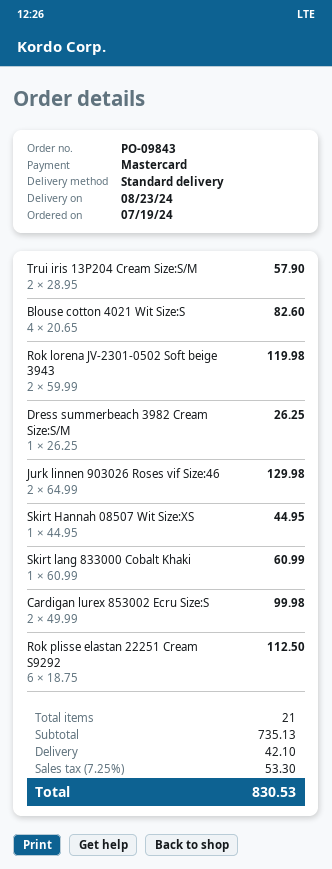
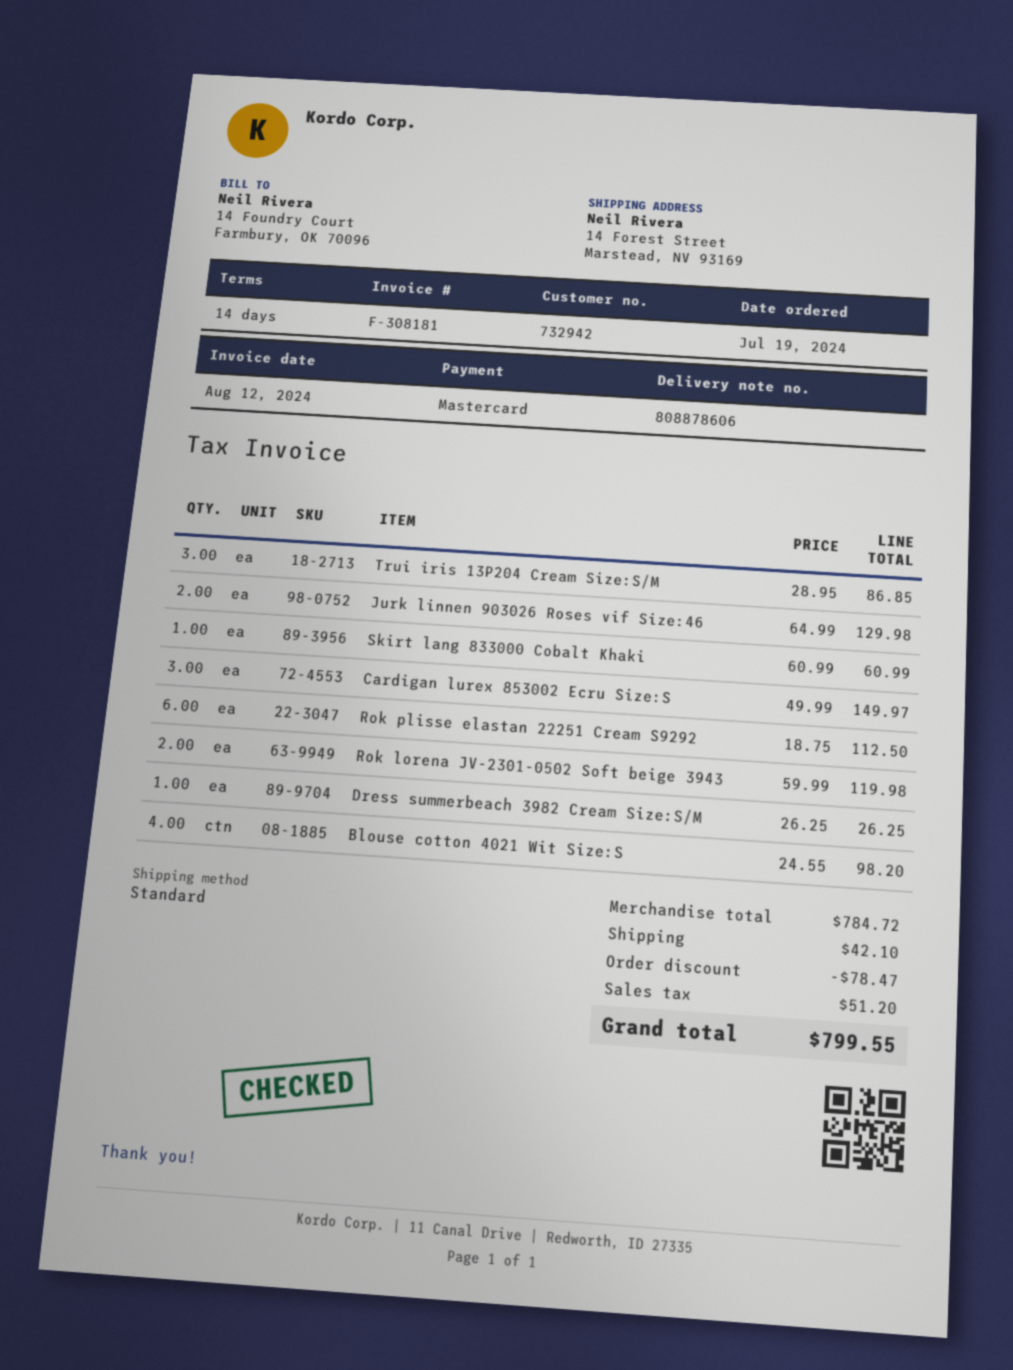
Trui iris 13P204 Cream Size:S/M: 2 x 28.95 = 57.90 -> 3 x 28.95 = 86.85
Blouse cotton 4021 Wit Size:S: 4 x 20.65 = 82.60 -> 4 x 24.55 = 98.20
Skirt Hannah 08507 Wit Size:XS: 1 x 44.95 = 44.95 -> none
Cardigan lurex 853002 Ecru Size:S: 2 x 49.99 = 99.98 -> 3 x 49.99 = 149.97
subtotal: 735.13 -> 784.72
discount: none -> 78.47
tax: 53.30 -> 51.20
total: 830.53 -> 799.55

